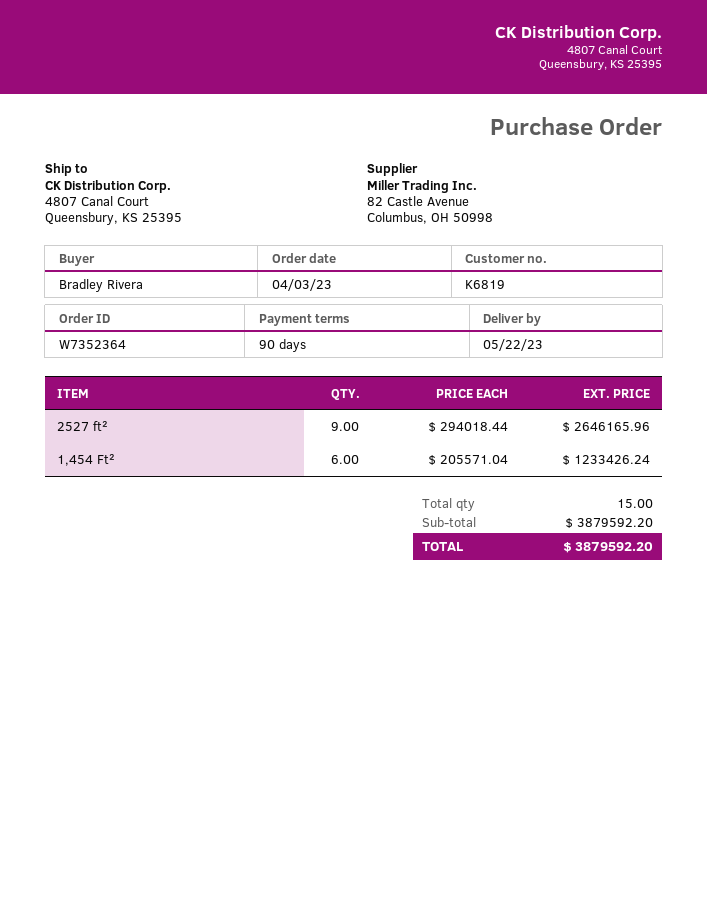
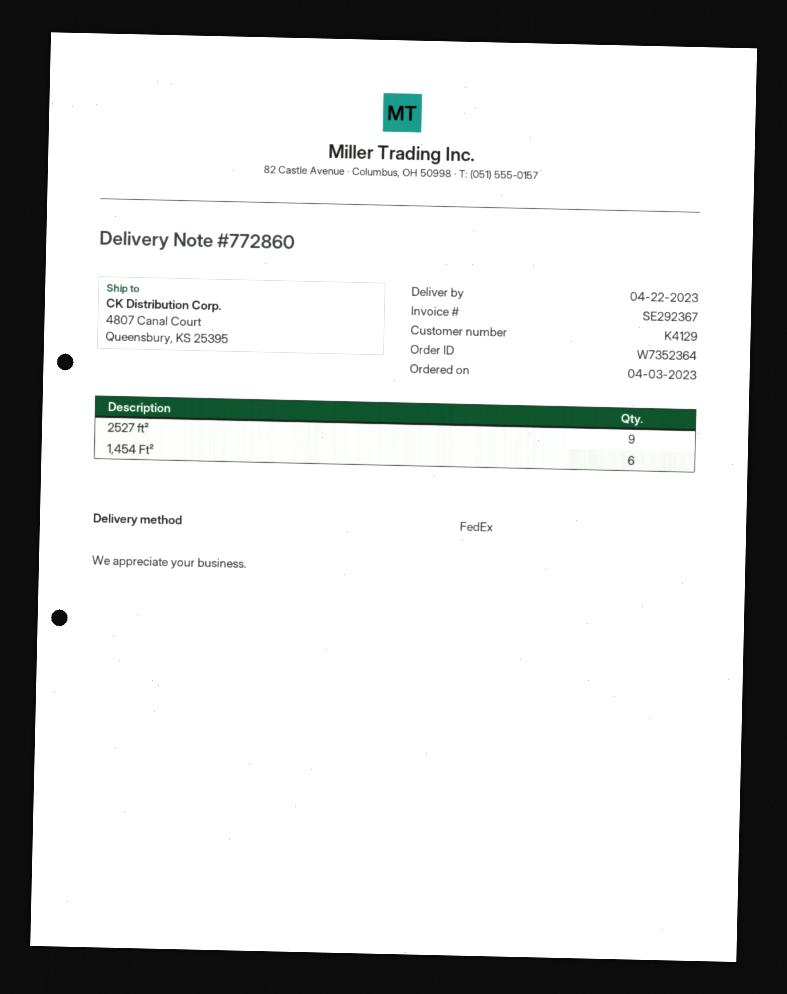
delivery date: 2023-05-22 -> 2023-04-22
customer number: K6819 -> K4129

